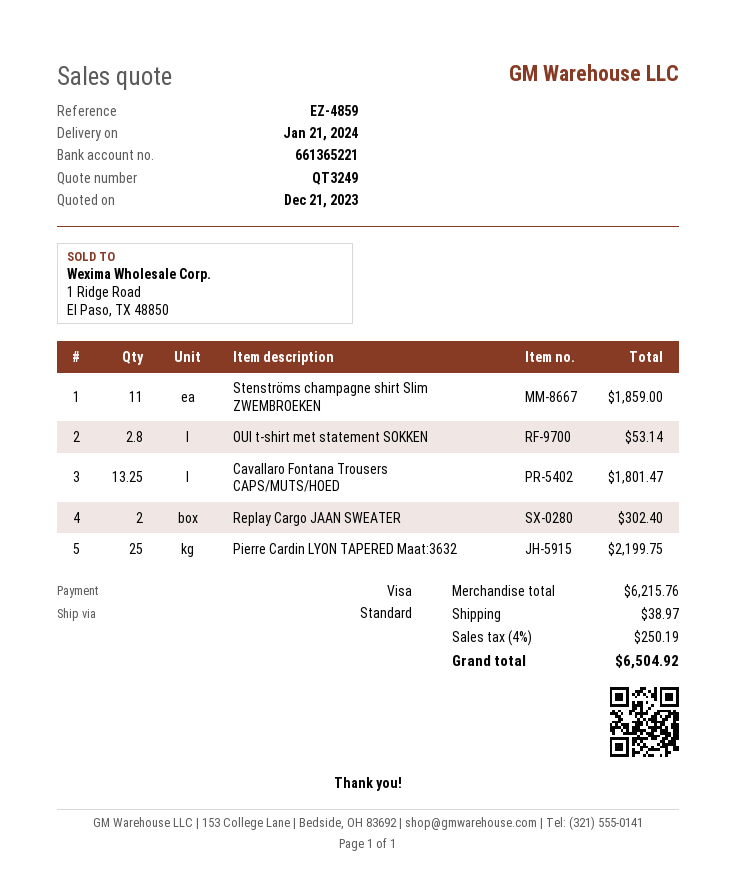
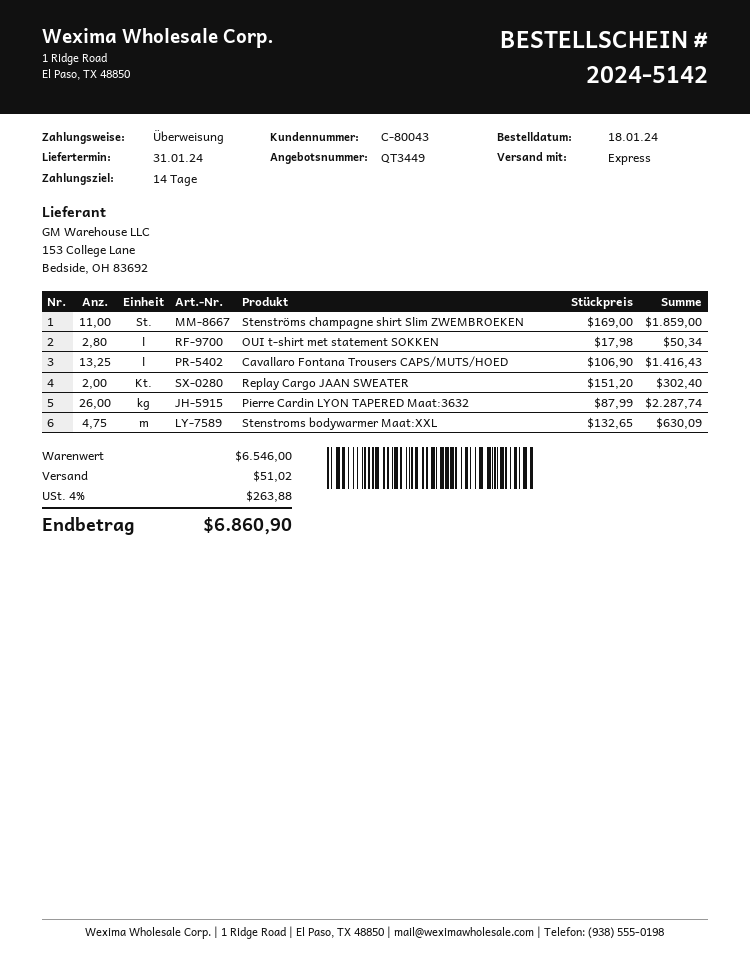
quote number: QT3249 -> QT3449
delivery date: 2024-01-21 -> 2024-01-31
payment method: Visa -> bank transfer
shipping method: standard -> express
OUI t-shirt met statement SOKKEN: 2.8 for 53.14 -> 2.8 for 50.34
Cavallaro Fontana Trousers CAPS/MUTS/HOED: 13.25 for 1801.47 -> 13.25 for 1416.43
Pierre Cardin LYON TAPERED Maat:3632: 25 for 2199.75 -> 26 for 2287.74
Stenstroms bodywarmer Maat:XXL: none -> 4.75 for 630.09
subtotal: 6215.76 -> 6546.00
shipping: 38.97 -> 51.02
tax: 4% = 250.19 -> 4% = 263.88
total: 6504.92 -> 6860.90

